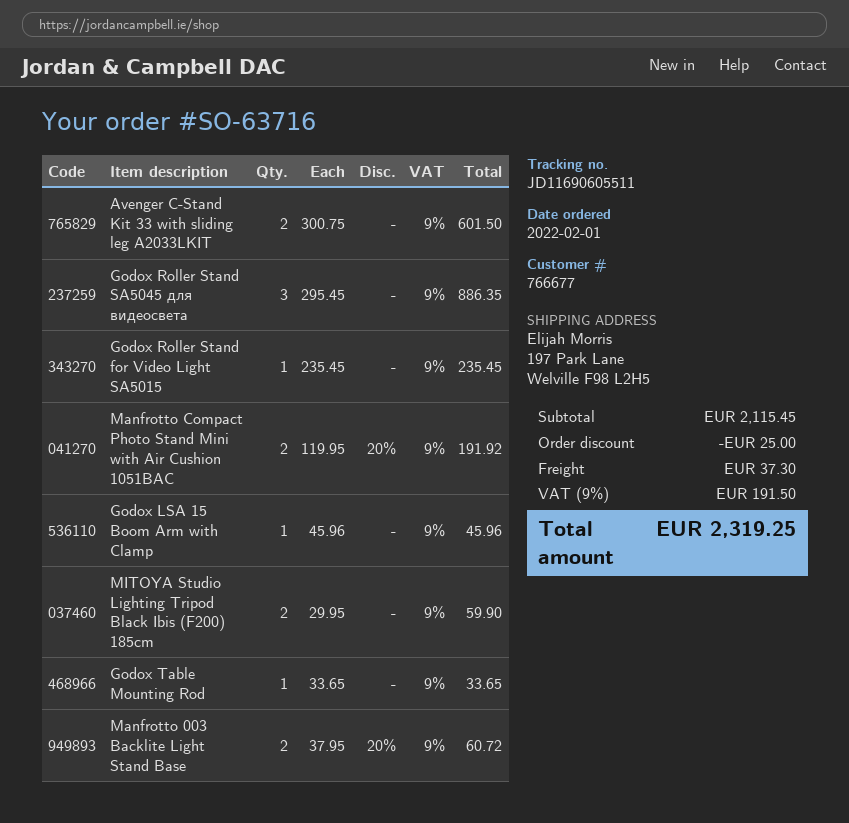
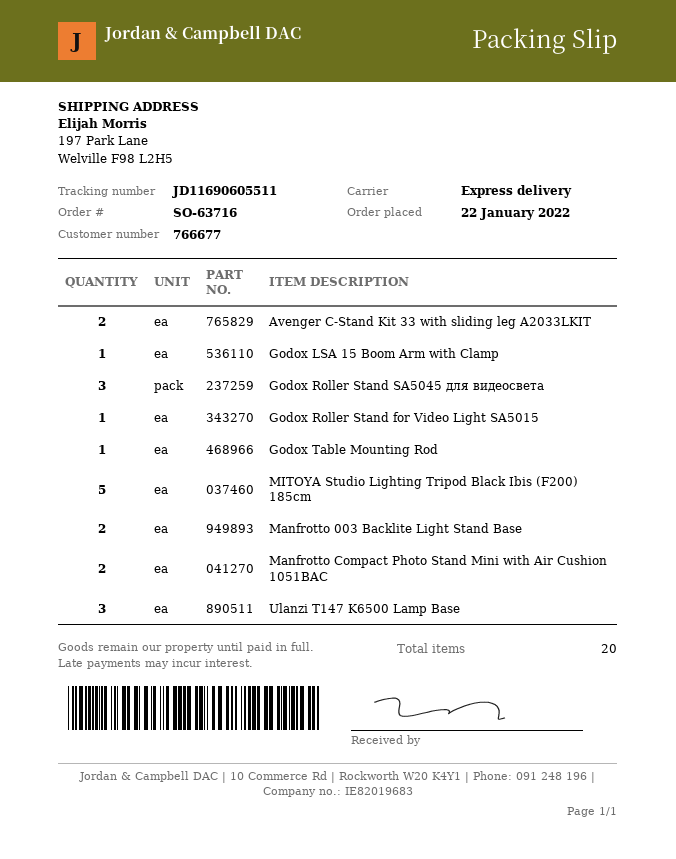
order date: 2022-02-01 -> 2022-01-22
MITOYA Studio Lighting Tripod Black Ibis (F200) 185cm: 2 -> 5
Ulanzi T147 K6500 Lamp Base: none -> 3

